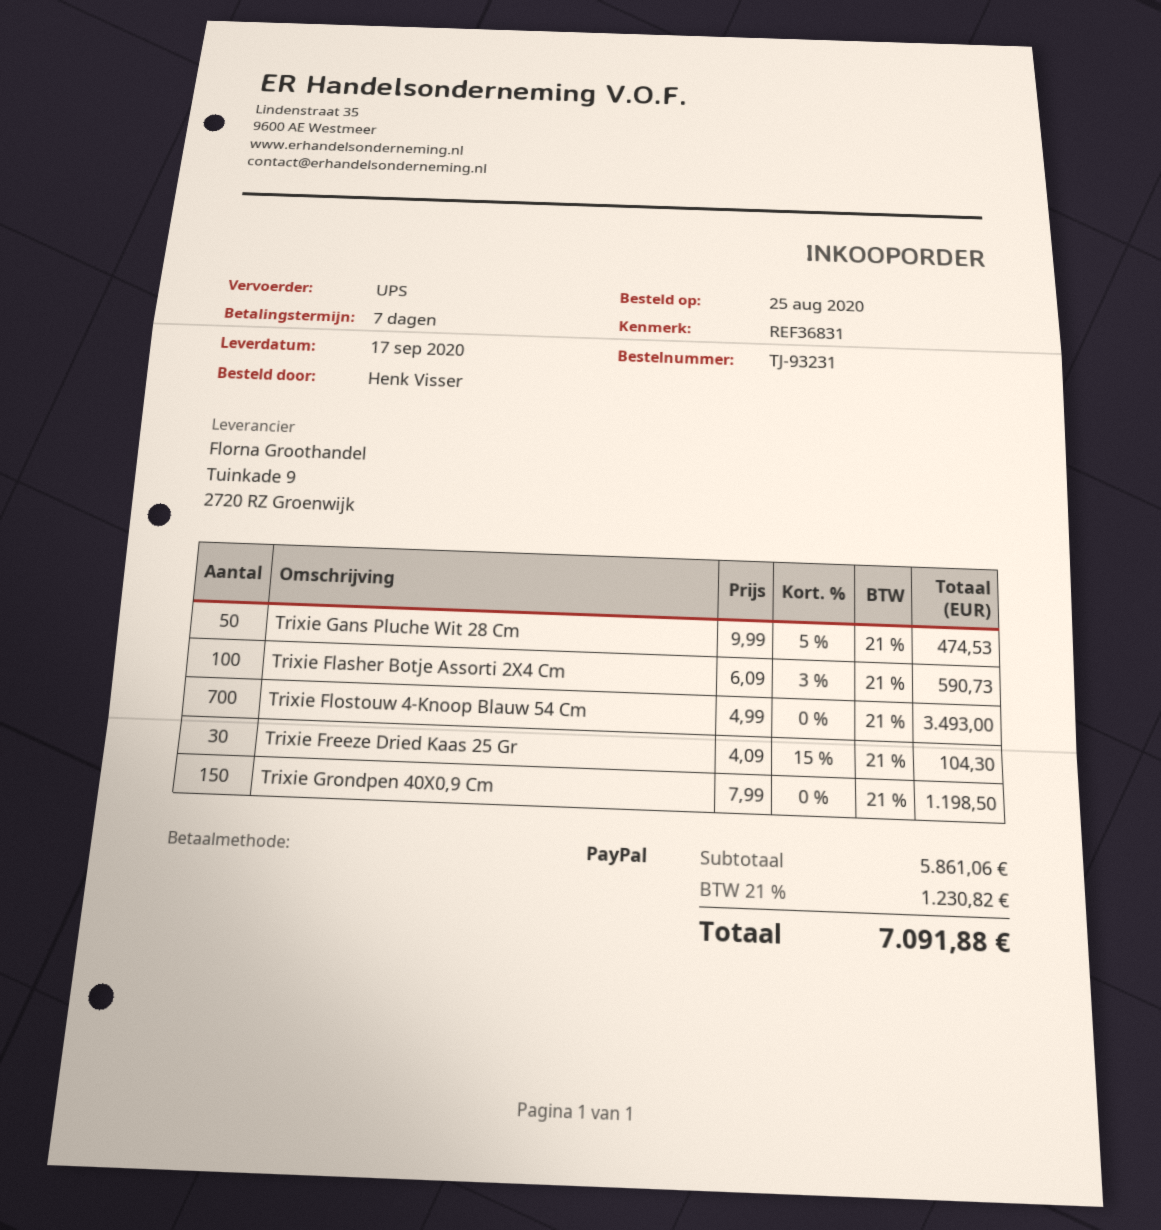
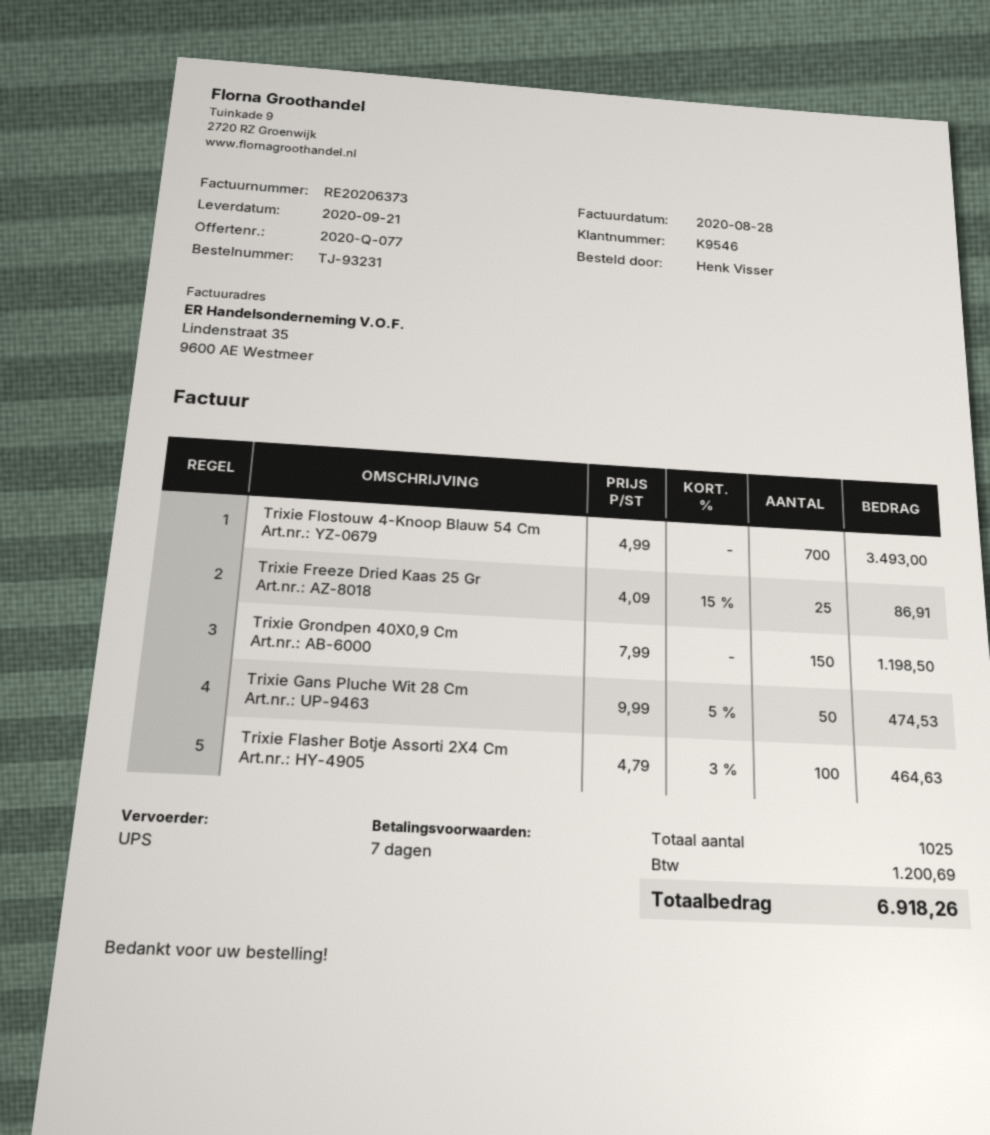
delivery date: 2020-09-17 -> 2020-09-21
Trixie Flasher Botje Assorti 2X4 Cm: 100 x 6.09 - 3% = 590.73 -> 100 x 4.79 - 3% = 464.63
Trixie Freeze Dried Kaas 25 Gr: 30 x 4.09 - 15% = 104.30 -> 25 x 4.09 - 15% = 86.91
tax: 1230.82 -> 1200.69
total: 7091.88 -> 6918.26

